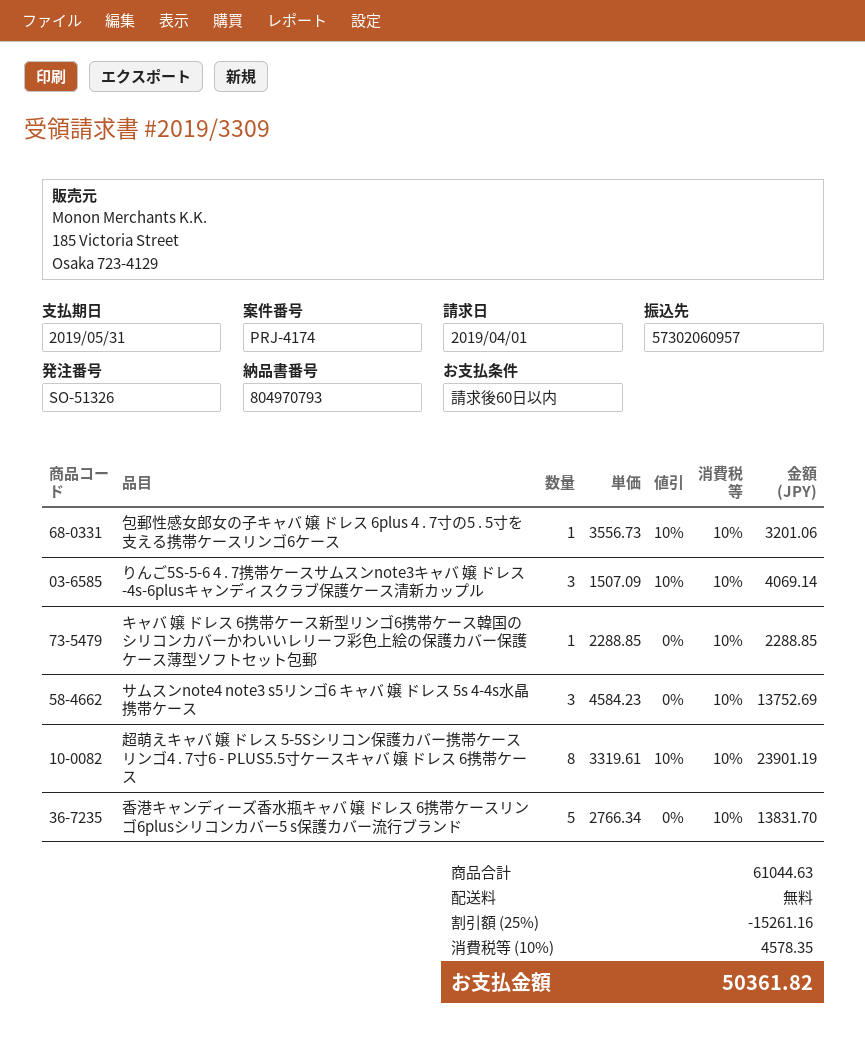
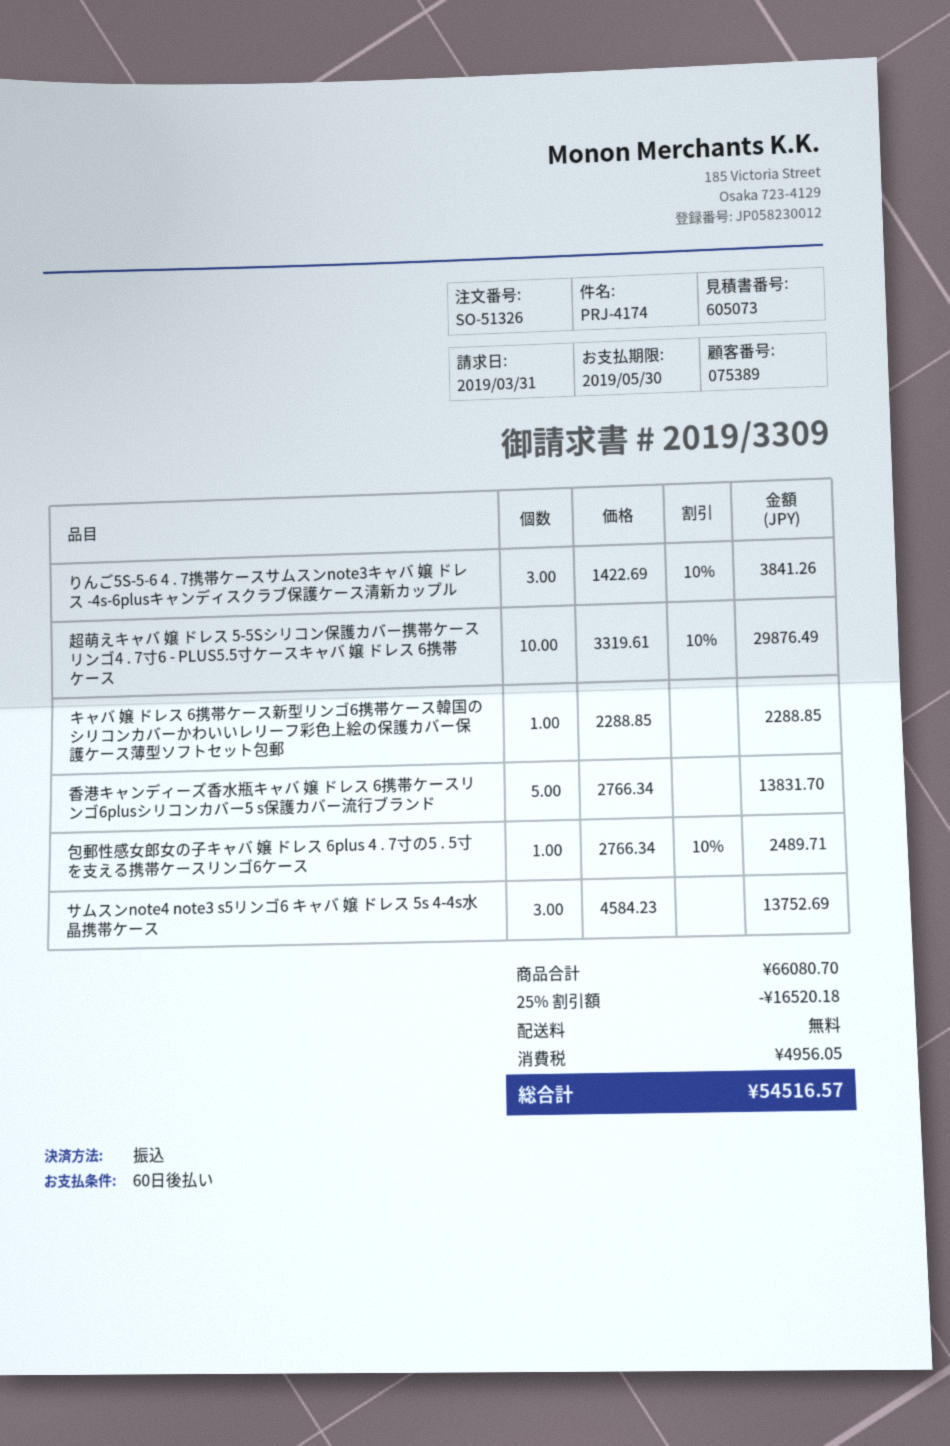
invoice date: 2019-04-01 -> 2019-03-31
due date: 2019-05-31 -> 2019-05-30
包郵性感女郎女の子キャバ 嬢 ドレス 6plus 4 . 7寸の5 . 5寸を支える携帯ケースリンゴ6ケース: 1 x 3556.73 - 10% = 3201.06 -> 1 x 2766.34 - 10% = 2489.71
りんご5S-5-6 4 . 7携帯ケースサムスンnote3キャバ 嬢 ドレス -4s-6plusキャンディスクラブ保護ケース清新カップル: 3 x 1507.09 - 10% = 4069.14 -> 3 x 1422.69 - 10% = 3841.26
超萌えキャバ 嬢 ドレス 5-5Sシリコン保護カバー携帯ケースリンゴ4 . 7寸6 - PLUS5.5寸ケースキャバ 嬢 ドレス 6携帯ケース: 8 x 3319.61 - 10% = 23901.19 -> 10 x 3319.61 - 10% = 29876.49
subtotal: 61044.63 -> 66080.70
discount: 25% = 15261.16 -> 25% = 16520.18
tax: 4578.35 -> 4956.05
total: 50361.82 -> 54516.57

